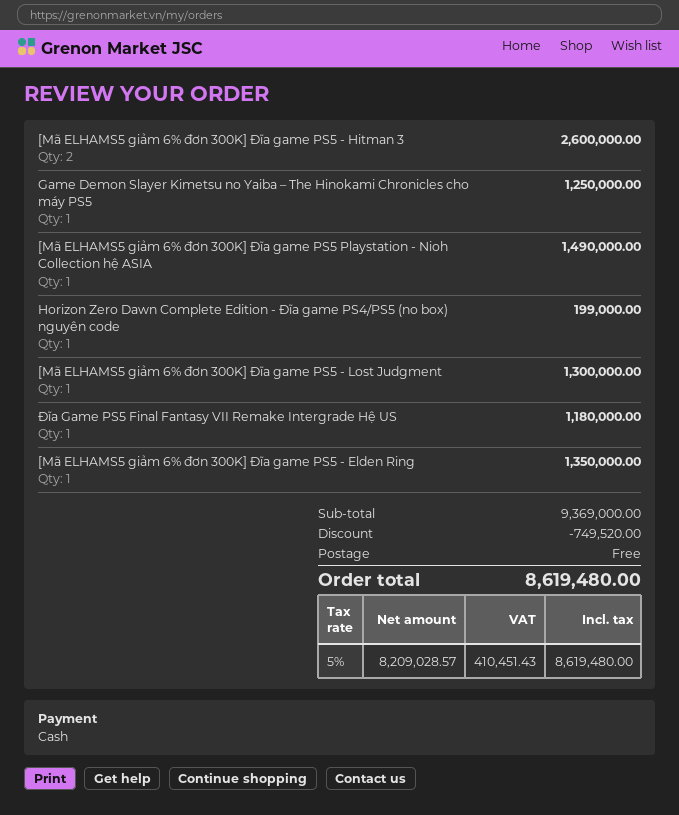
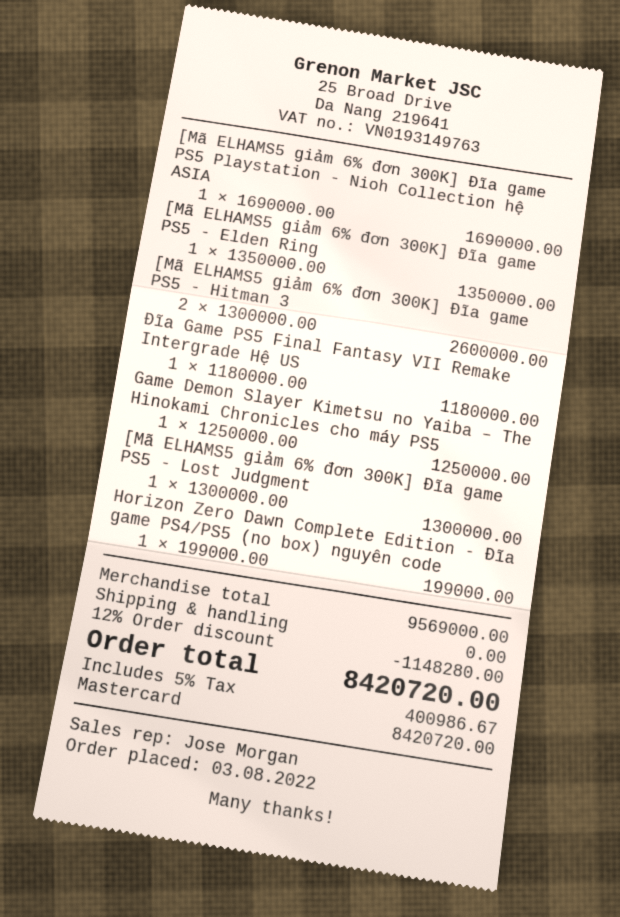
payment method: cash -> Mastercard
[Mã ELHAMS5 giảm 6% đơn 300K] Đĩa game PS5 Playstation - Nioh Collection hệ ASIA: 1 for 1490000.00 -> 1 for 1690000.00
subtotal: 9369000.00 -> 9569000.00
discount: 749520.00 -> 1148280.00
tax: 5% = 410451.43 -> 5% = 400986.67
total: 8619480.00 -> 8420720.00

